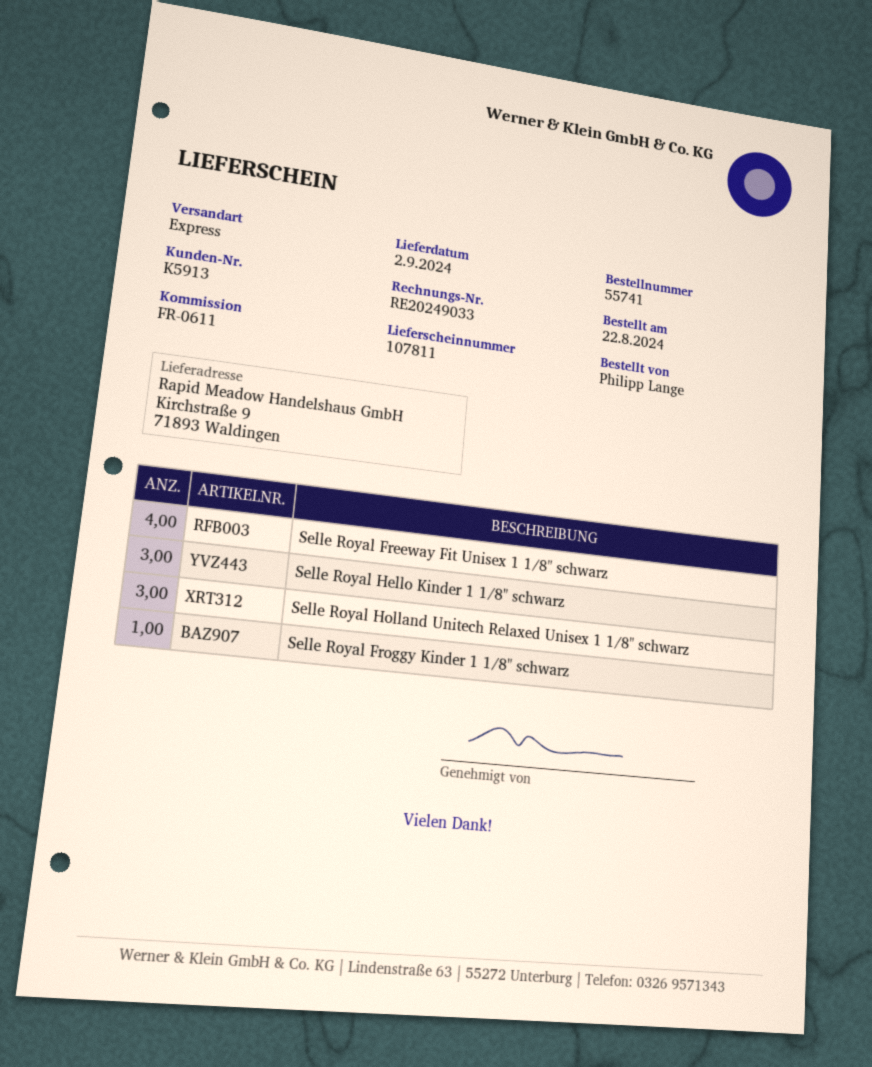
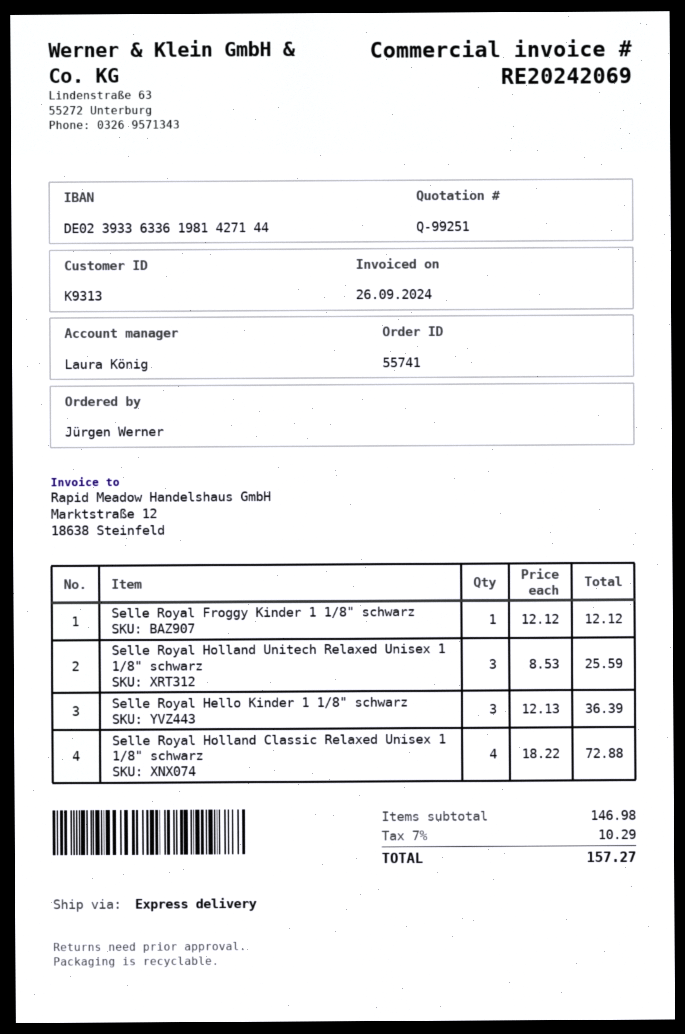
invoice number: RE20249033 -> RE20242069
customer number: K5913 -> K9313
ordered by: Philipp Lange -> Jürgen Werner
Selle Royal Freeway Fit Unisex 1 1/8" schwarz: 4 -> none
Selle Royal Holland Classic Relaxed Unisex 1 1/8" schwarz: none -> 4

